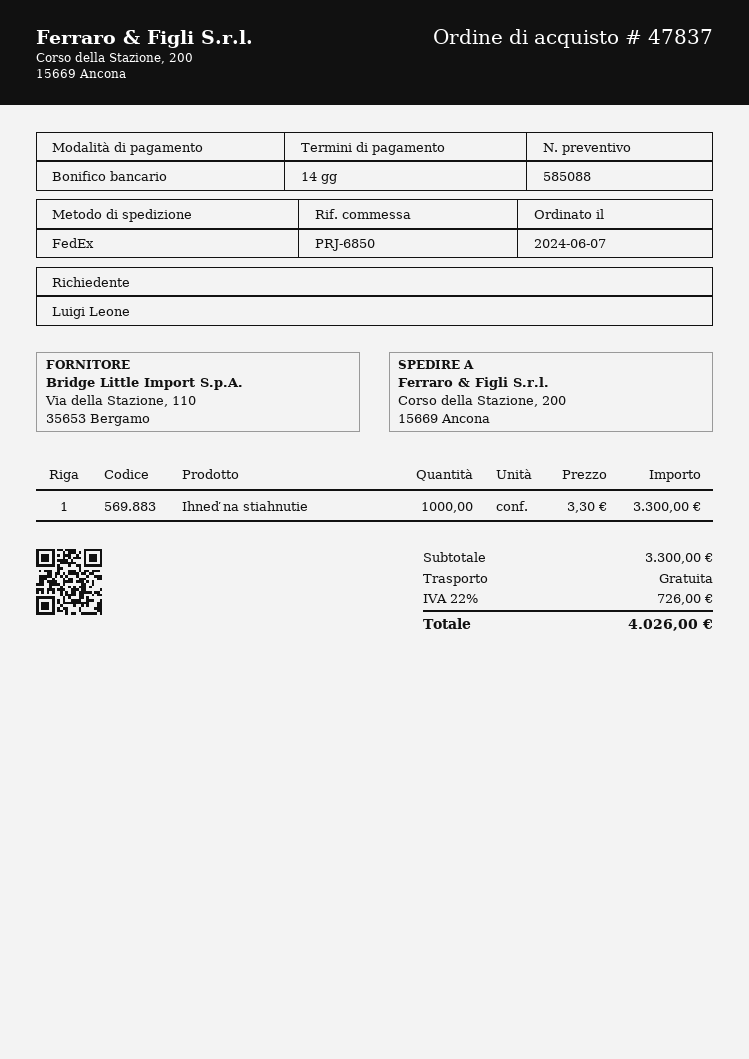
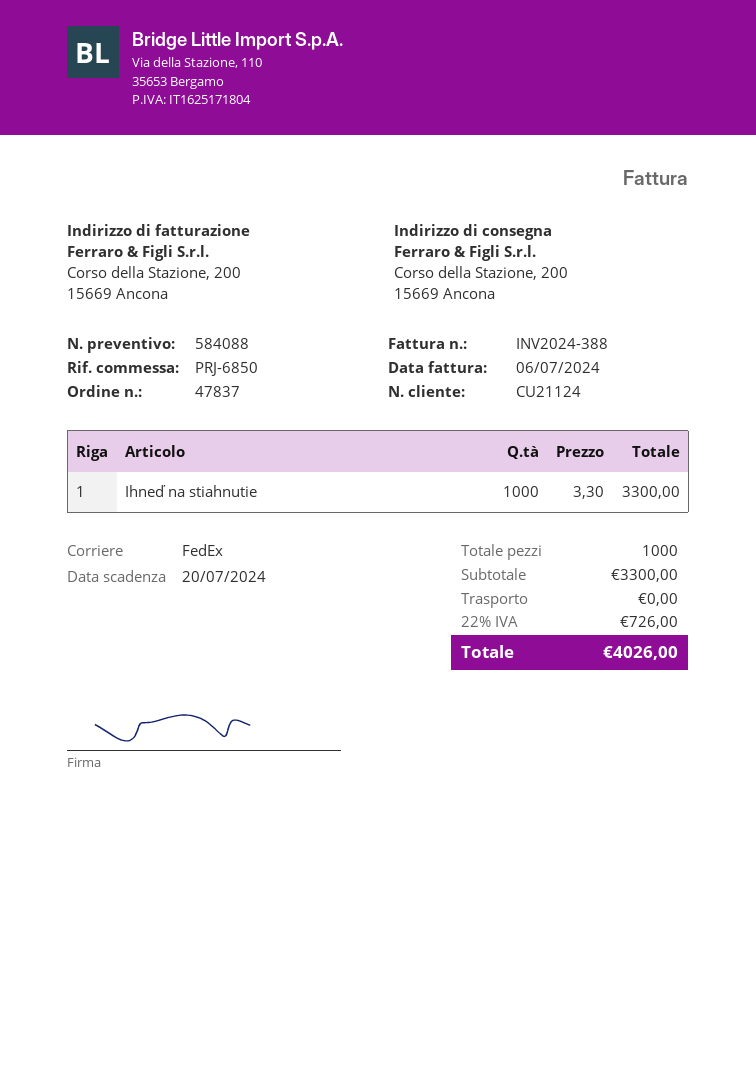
quote number: 585088 -> 584088

